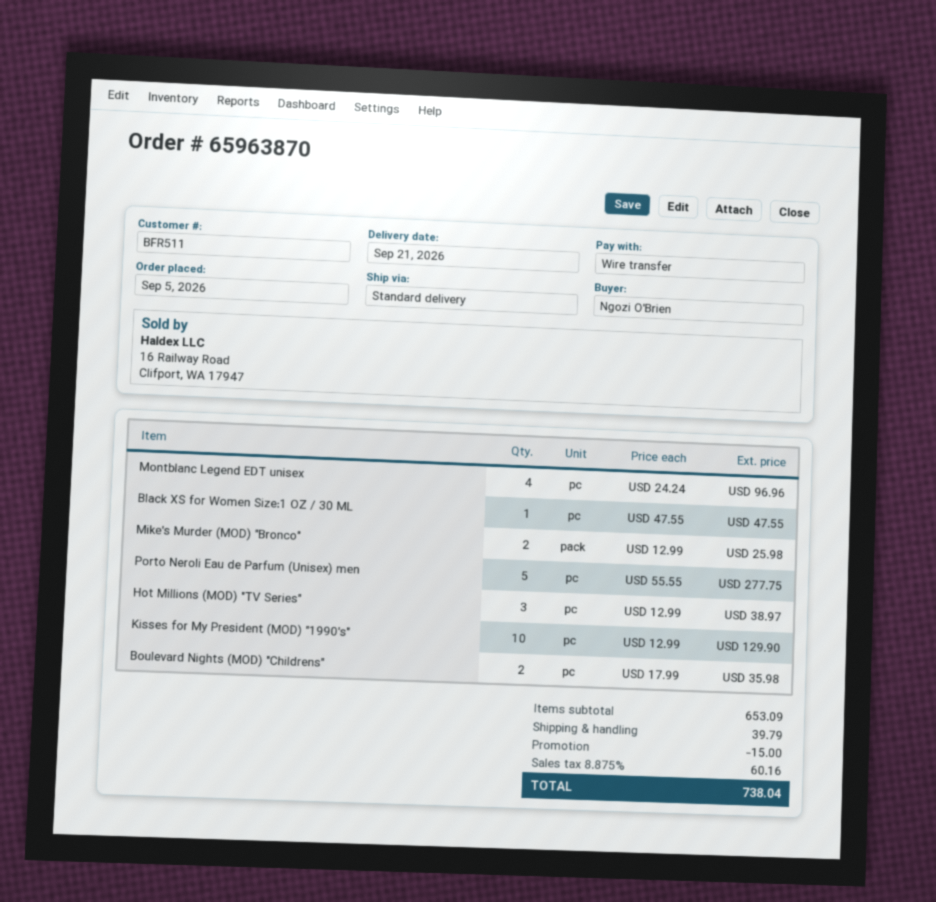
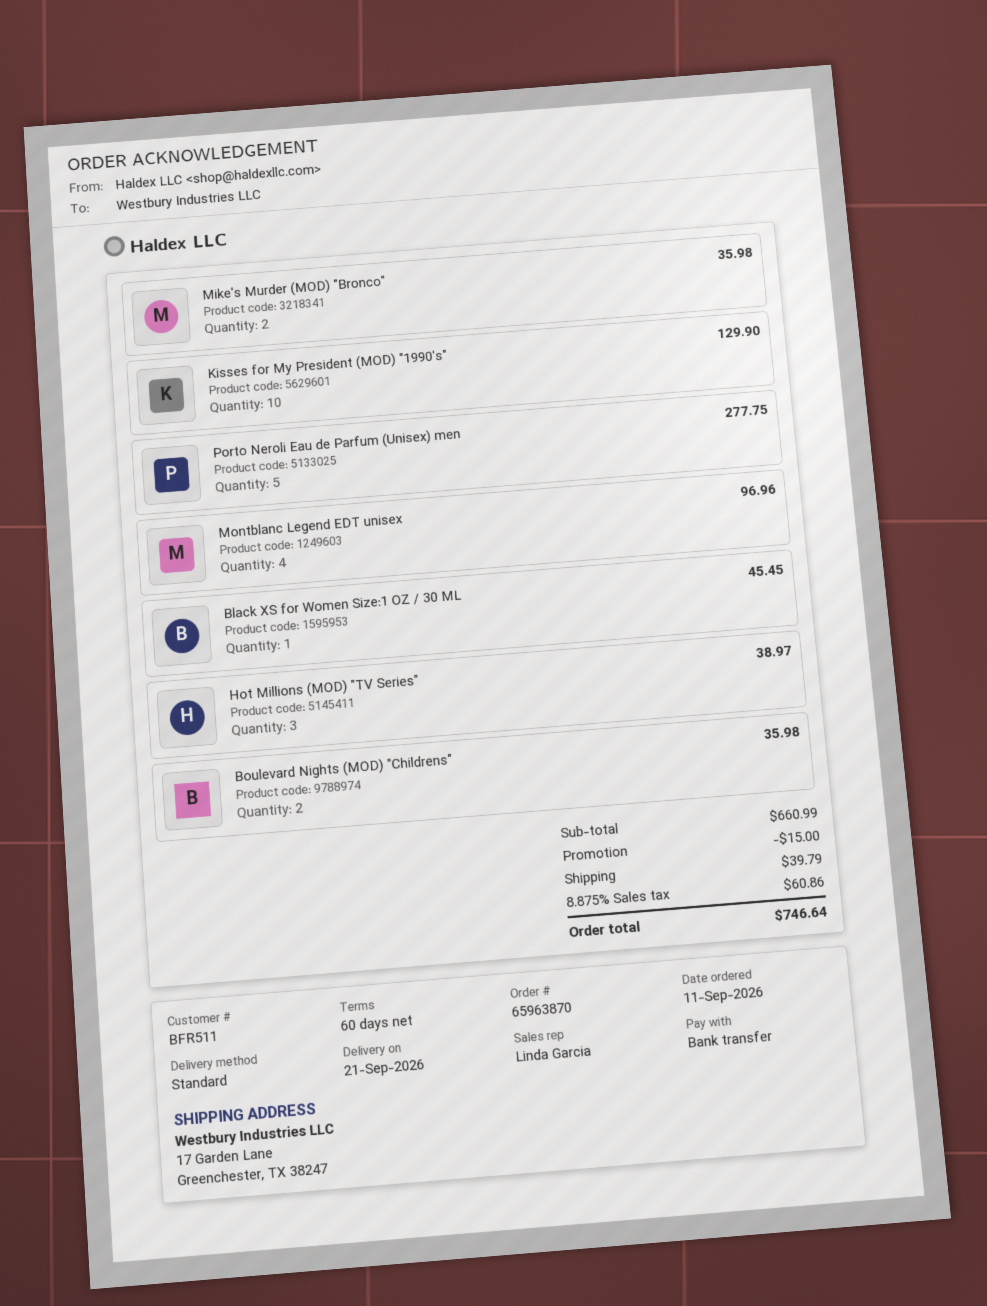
order date: 2026-09-05 -> 2026-09-11
Black XS for Women Size:1 OZ / 30 ML: 1 for 47.55 -> 1 for 45.45
Mike's Murder (MOD) "Bronco": 2 for 25.98 -> 2 for 35.98
subtotal: 653.09 -> 660.99
tax: 8.875% = 60.16 -> 8.875% = 60.86
total: 738.04 -> 746.64

